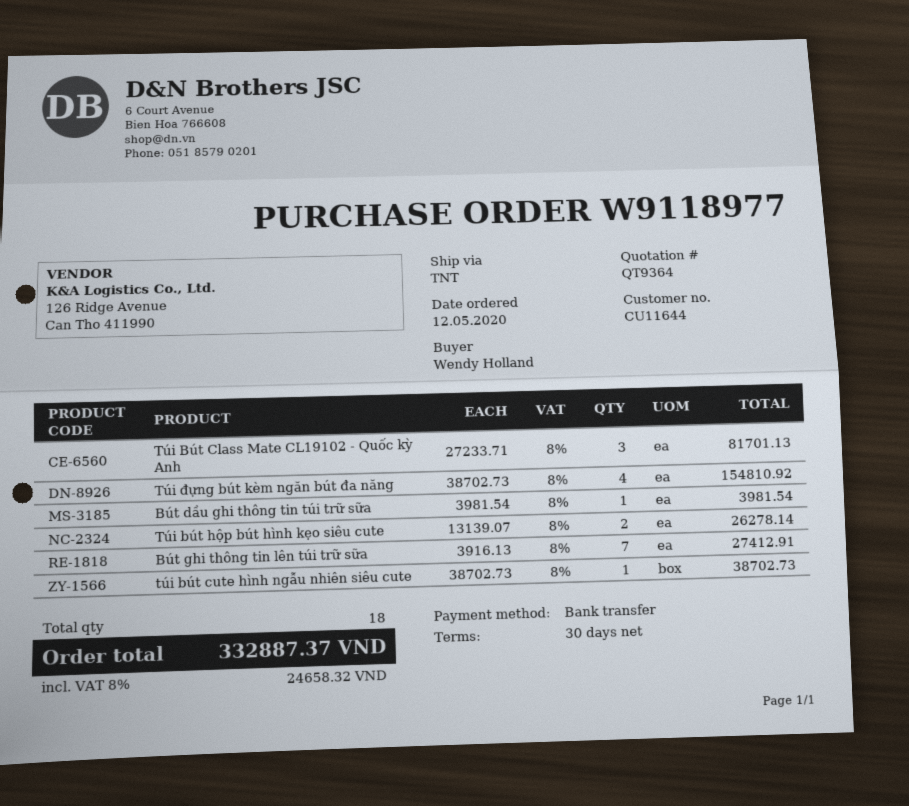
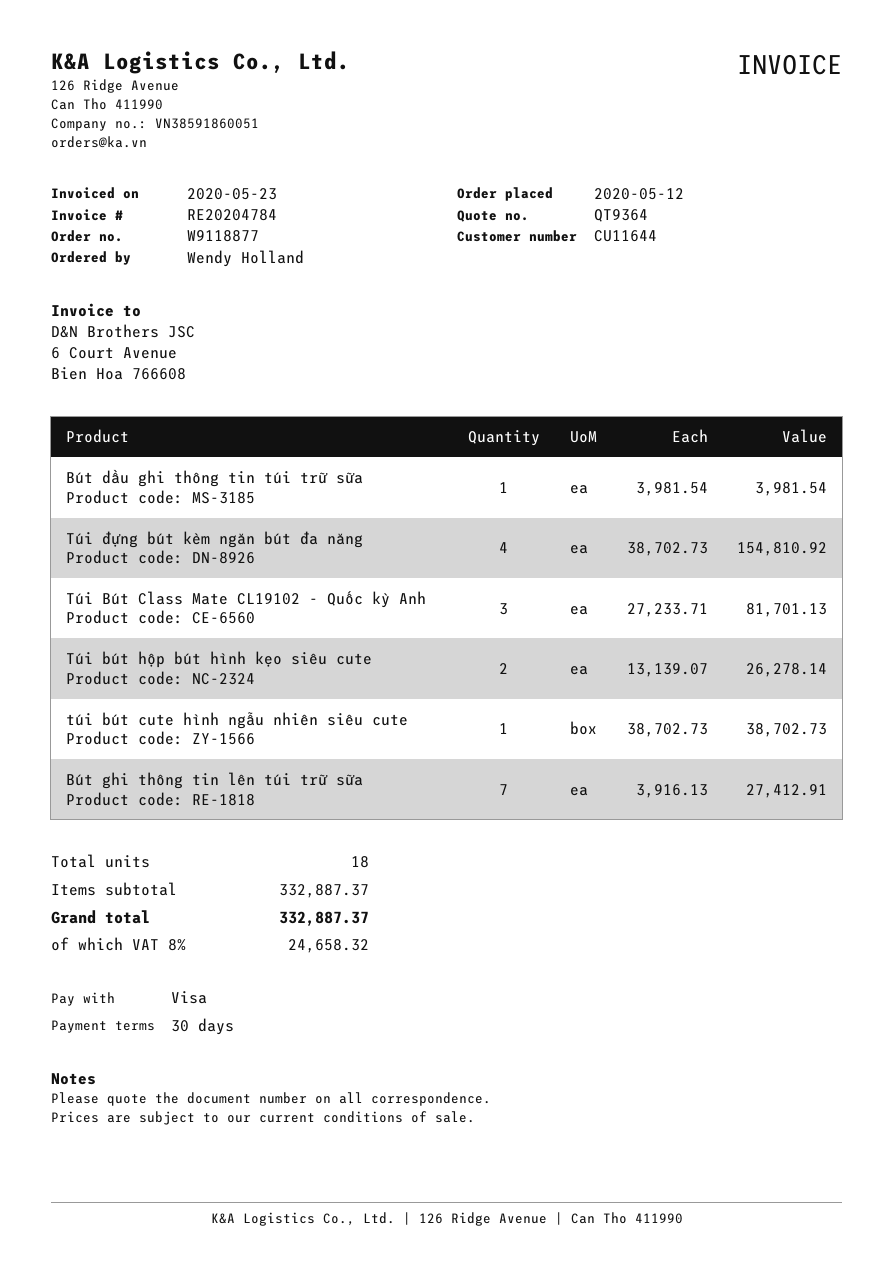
order number: W9118977 -> W9118877
payment method: bank transfer -> Visa

